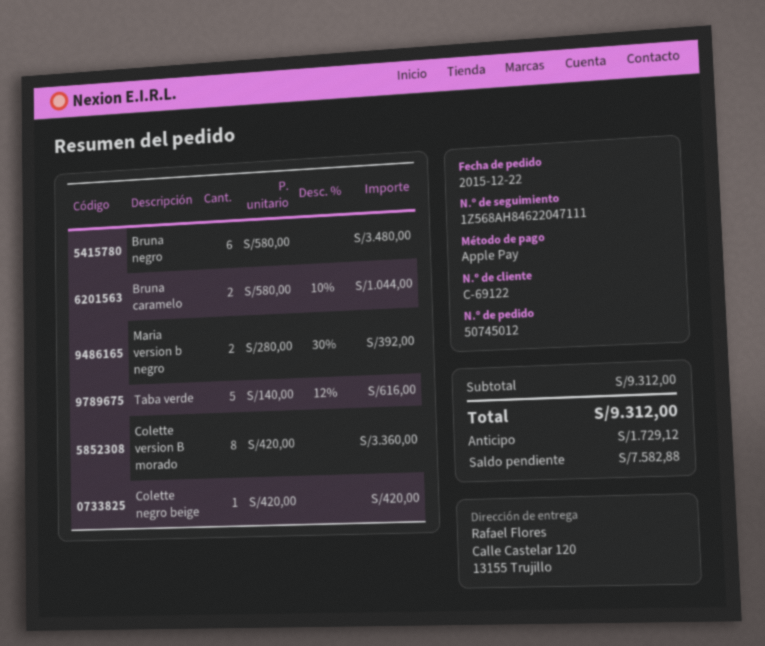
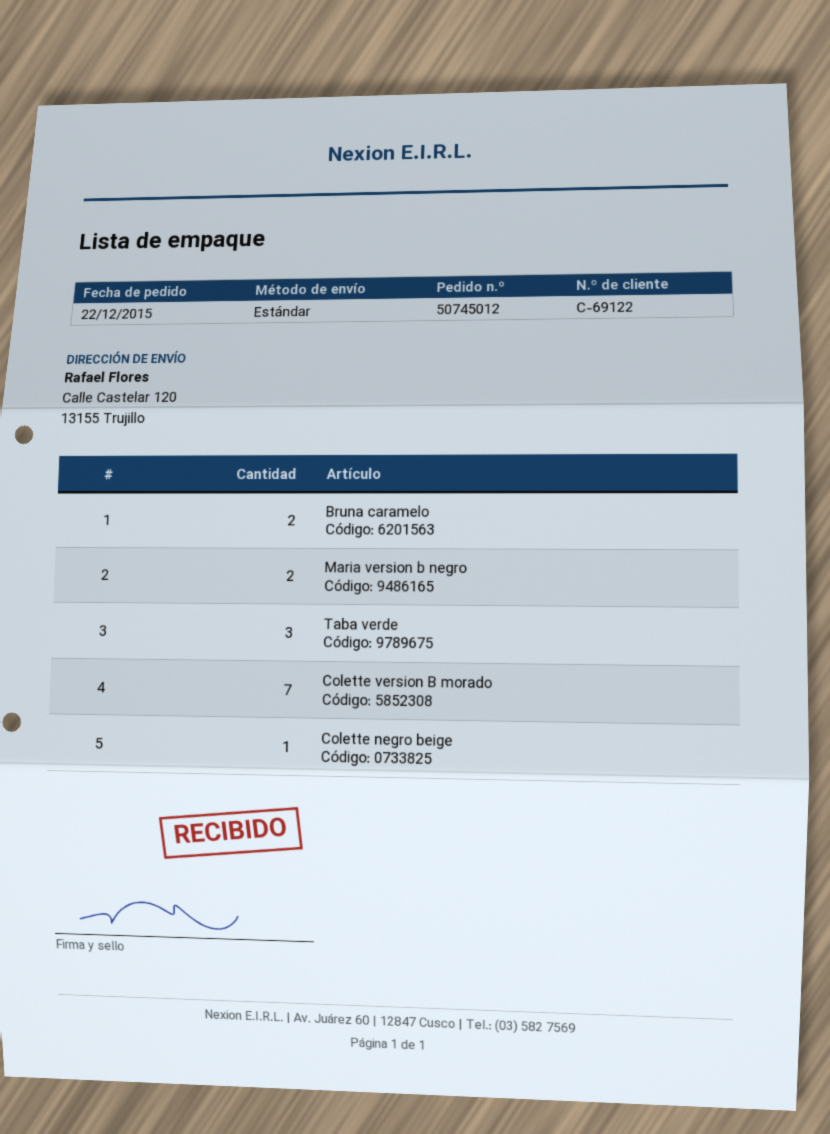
Bruna negro: 6 -> none
Taba verde: 5 -> 3
Colette version B morado: 8 -> 7

